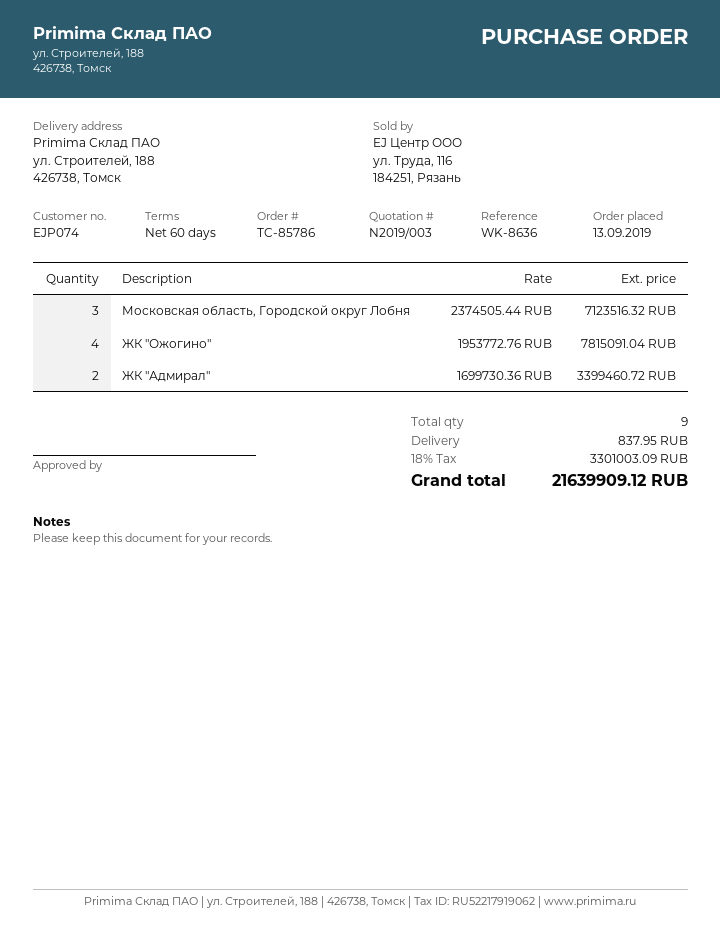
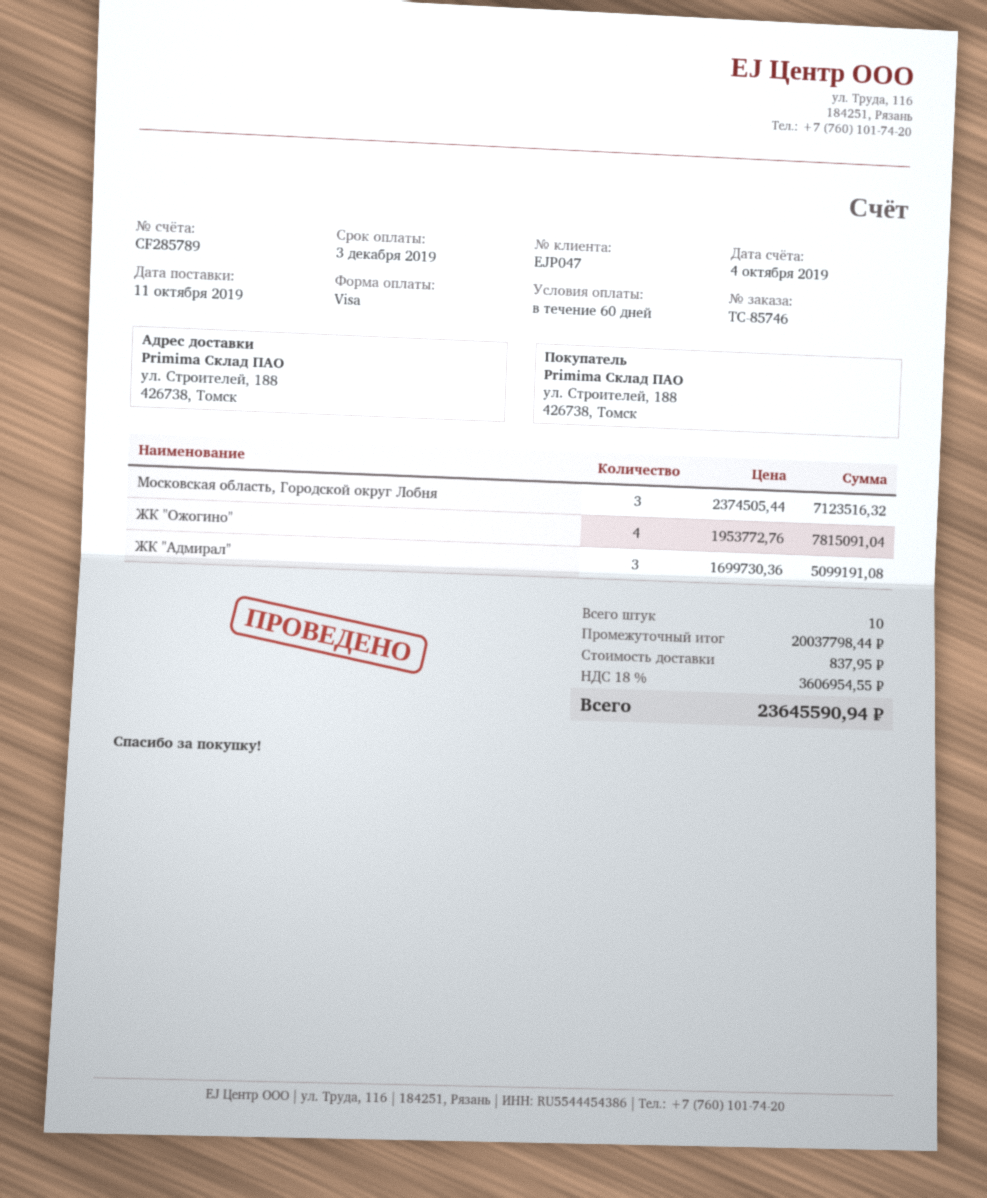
order number: TC-85786 -> TC-85746
customer number: EJP074 -> EJP047
ЖК "Адмирал": 2 x 1699730.36 = 3399460.72 -> 3 x 1699730.36 = 5099191.08
total quantity: 9 -> 10
tax: 18% = 3301003.09 -> 18% = 3606954.55
total: 21639909.12 -> 23645590.94

